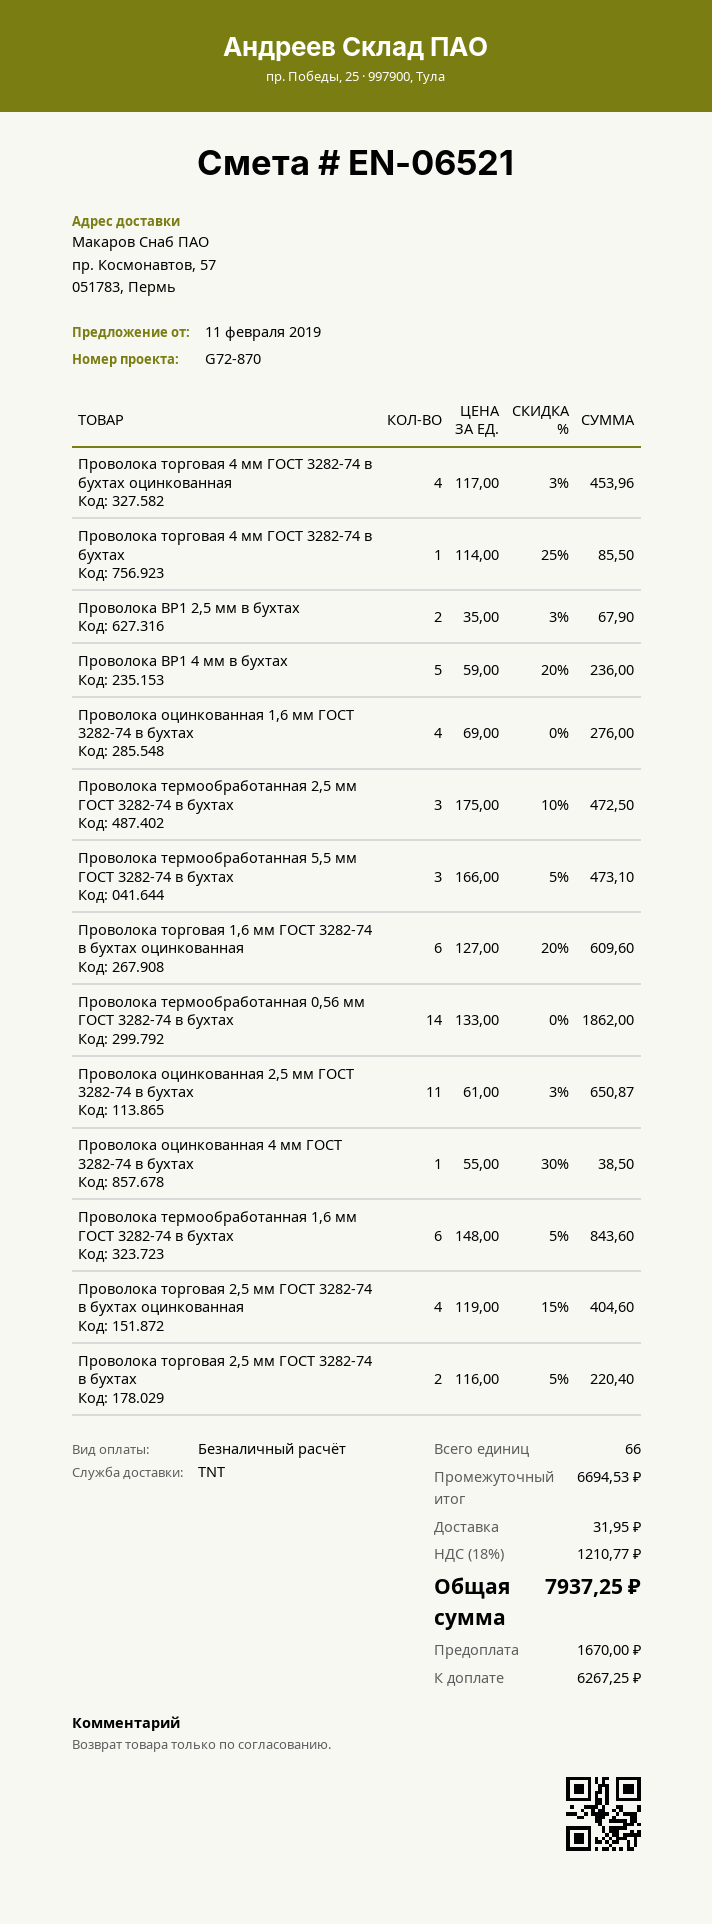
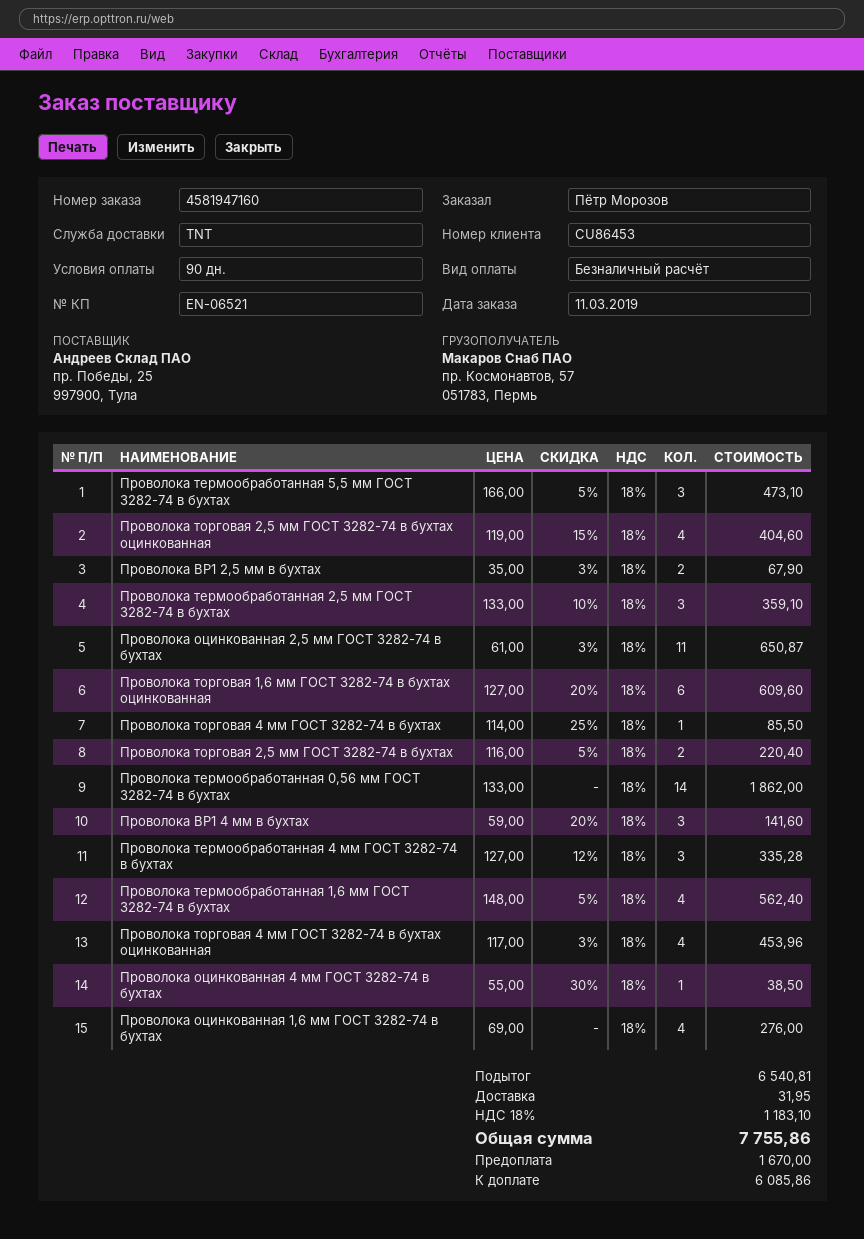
Проволока ВР1 4 мм в бухтах: 5 x 59.00 - 20% = 236.00 -> 3 x 59.00 - 20% = 141.60
Проволока термообработанная 2,5 мм ГОСТ 3282-74 в бухтах: 3 x 175.00 - 10% = 472.50 -> 3 x 133.00 - 10% = 359.10
Проволока термообработанная 1,6 мм ГОСТ 3282-74 в бухтах: 6 x 148.00 - 5% = 843.60 -> 4 x 148.00 - 5% = 562.40
Проволока термообработанная 4 мм ГОСТ 3282-74 в бухтах: none -> 3 x 127.00 - 12% = 335.28
subtotal: 6694.53 -> 6540.81
tax: 18% = 1210.77 -> 18% = 1183.10
total: 7937.25 -> 7755.86
balance: 6267.25 -> 6085.86

